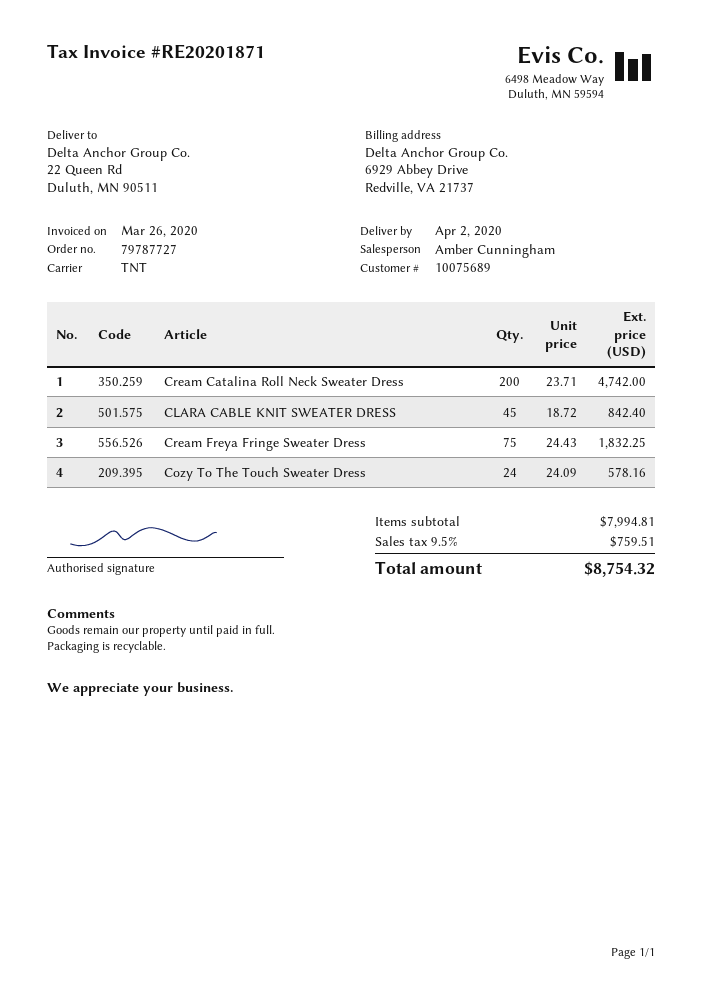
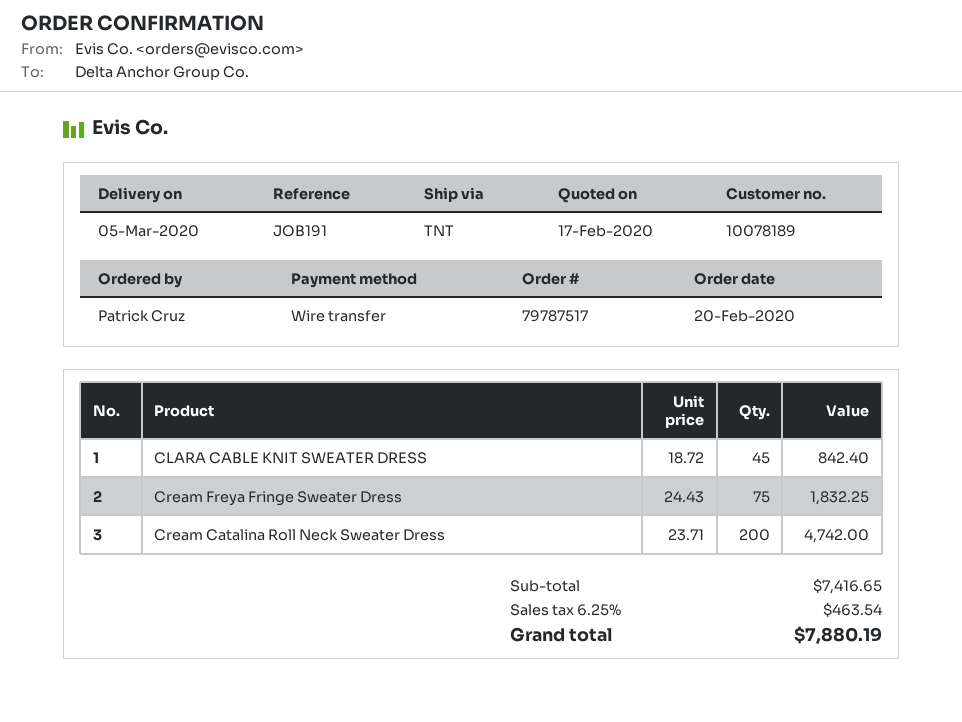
order number: 79787727 -> 79787517
delivery date: 2020-04-02 -> 2020-03-05
customer number: 10075689 -> 10078189
Cozy To The Touch Sweater Dress: 24 x 24.09 = 578.16 -> none
subtotal: 7994.81 -> 7416.65
tax: 9.5% = 759.51 -> 6.25% = 463.54
total: 8754.32 -> 7880.19

